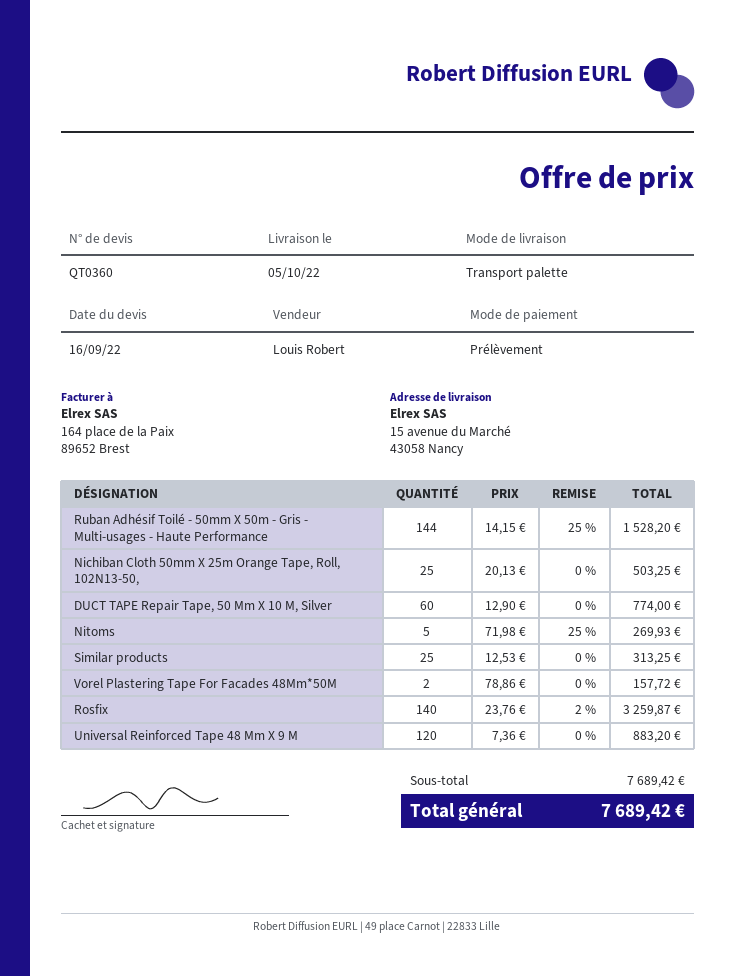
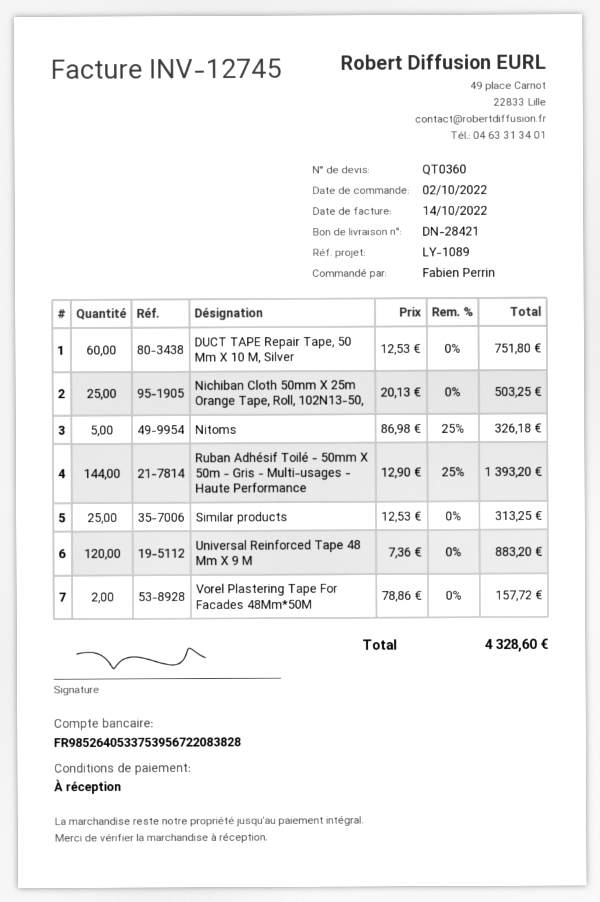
Ruban Adhésif Toilé - 50mm X 50m - Gris - Multi-usages - Haute Performance: 144 x 14.15 - 25% = 1528.20 -> 144 x 12.90 - 25% = 1393.20
DUCT TAPE Repair Tape, 50 Mm X 10 M, Silver: 60 x 12.90 = 774.00 -> 60 x 12.53 = 751.80
Nitoms: 5 x 71.98 - 25% = 269.93 -> 5 x 86.98 - 25% = 326.18
Rosfix: 140 x 23.76 - 2% = 3259.87 -> none
total: 7689.42 -> 4328.60

